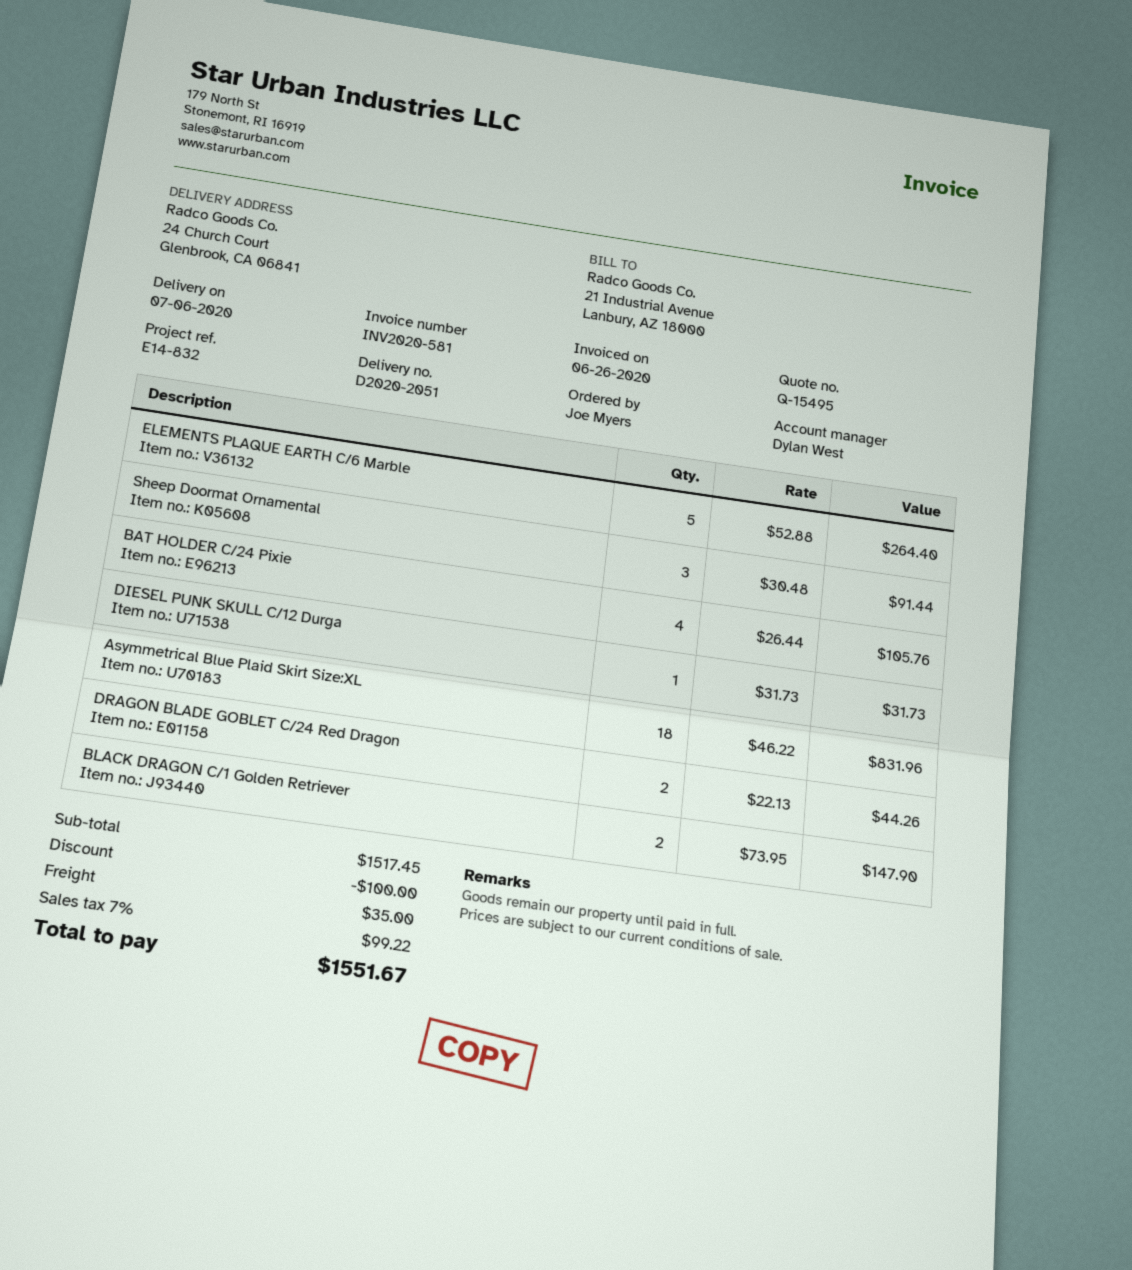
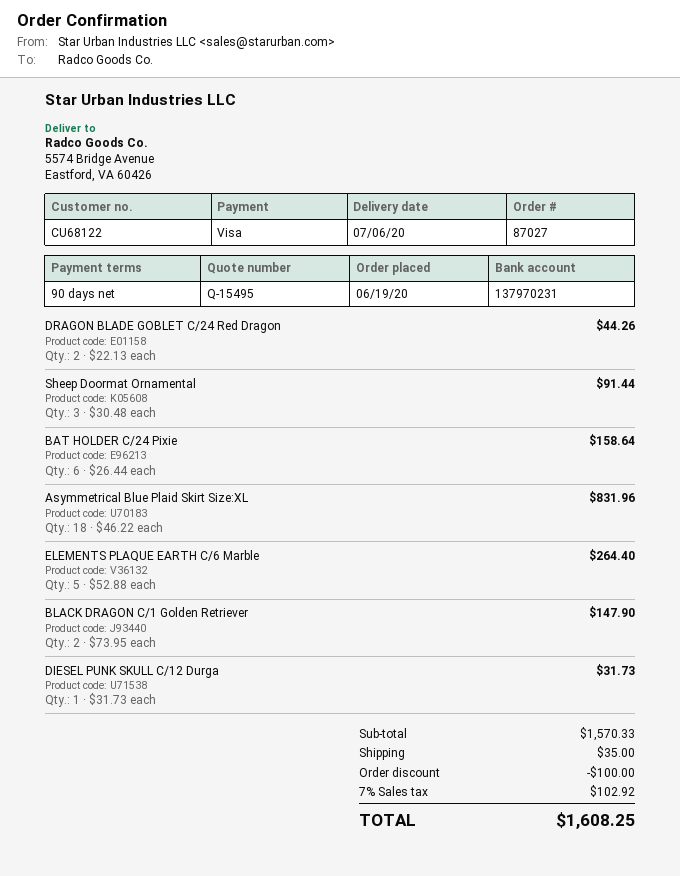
ship to: 24 Church Court, Glenbrook, CA 06841 -> 5574 Bridge Avenue, Eastford, VA 60426
BAT HOLDER C/24 Pixie: 4 x 26.44 = 105.76 -> 6 x 26.44 = 158.64
subtotal: 1517.45 -> 1570.33
tax: 7% = 99.22 -> 7% = 102.92
total: 1551.67 -> 1608.25

